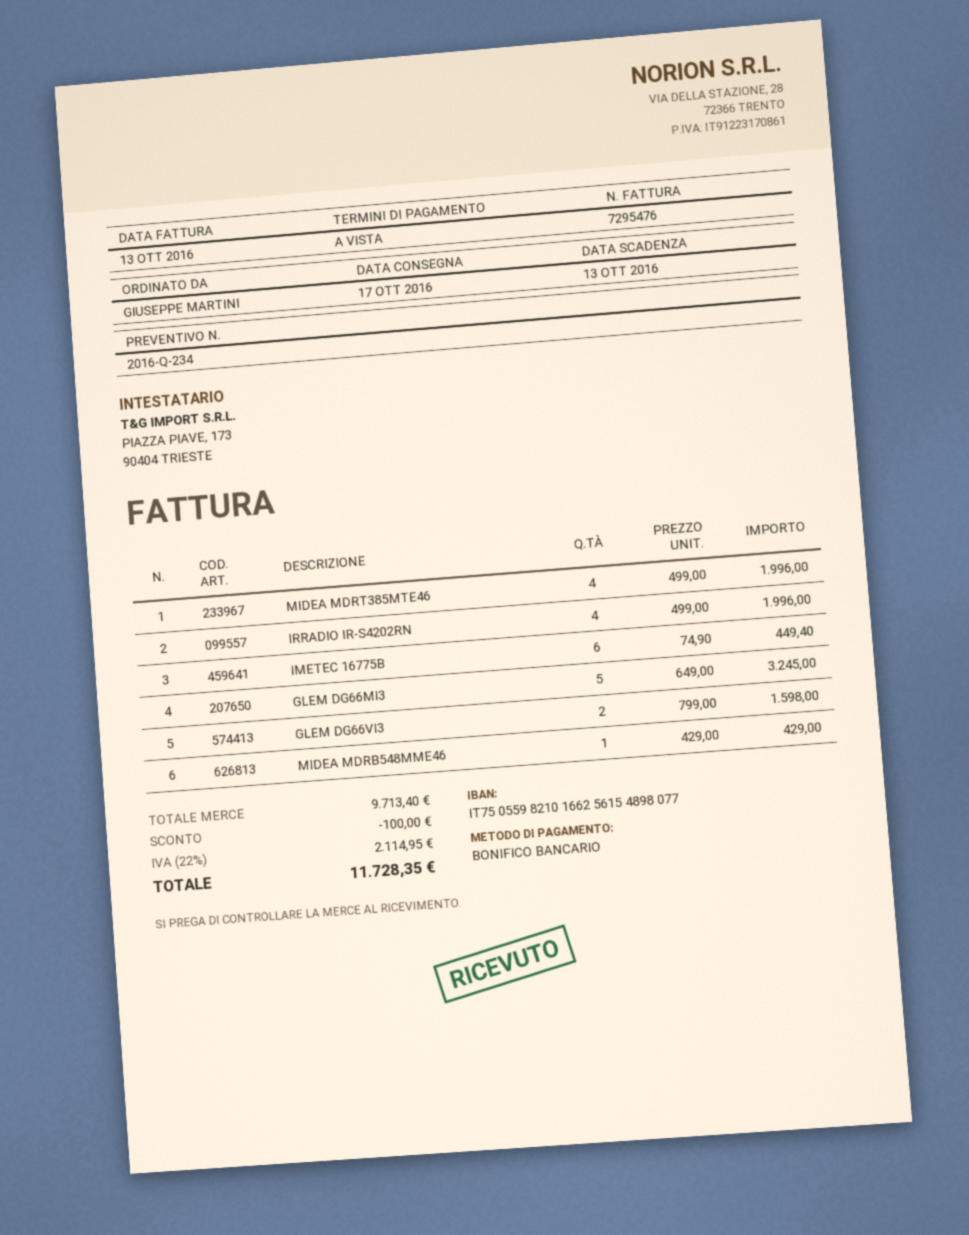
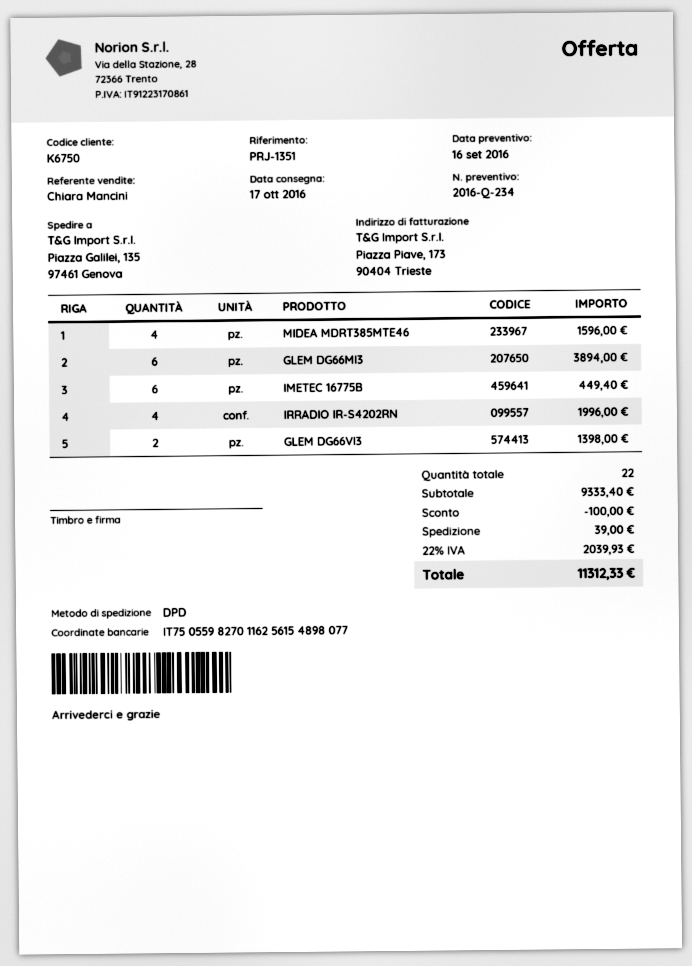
bank account: IT7505598210166256154898077 -> IT7505598270116256154898077
MIDEA MDRT385MTE46: 4 for 1996.00 -> 4 for 1596.00
GLEM DG66MI3: 5 for 3245.00 -> 6 for 3894.00
GLEM DG66VI3: 2 for 1598.00 -> 2 for 1398.00
MIDEA MDRB548MME46: 1 for 429.00 -> none
subtotal: 9713.40 -> 9333.40
shipping: none -> 39.00
tax: 22% = 2114.95 -> 22% = 2039.93
total: 11728.35 -> 11312.33

